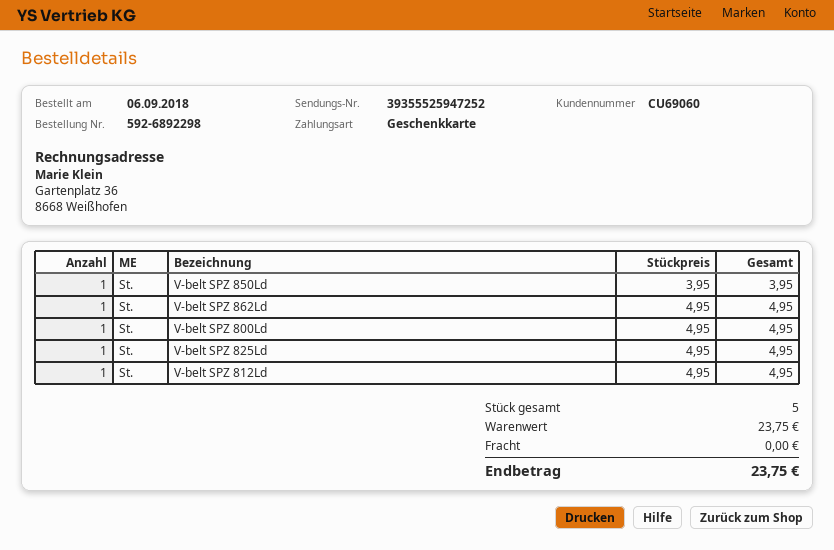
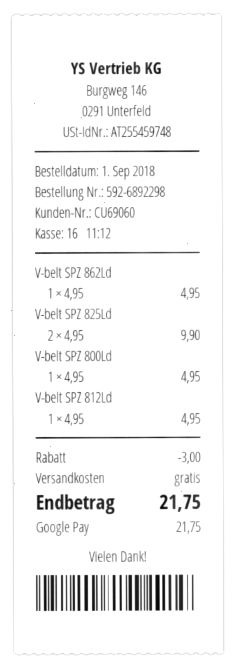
order date: 2018-09-06 -> 2018-09-01
payment method: gift card -> Google Pay
V-belt SPZ 850Ld: 1 x 3.95 = 3.95 -> none
V-belt SPZ 825Ld: 1 x 4.95 = 4.95 -> 2 x 4.95 = 9.90
discount: none -> 3.00
total: 23.75 -> 21.75

